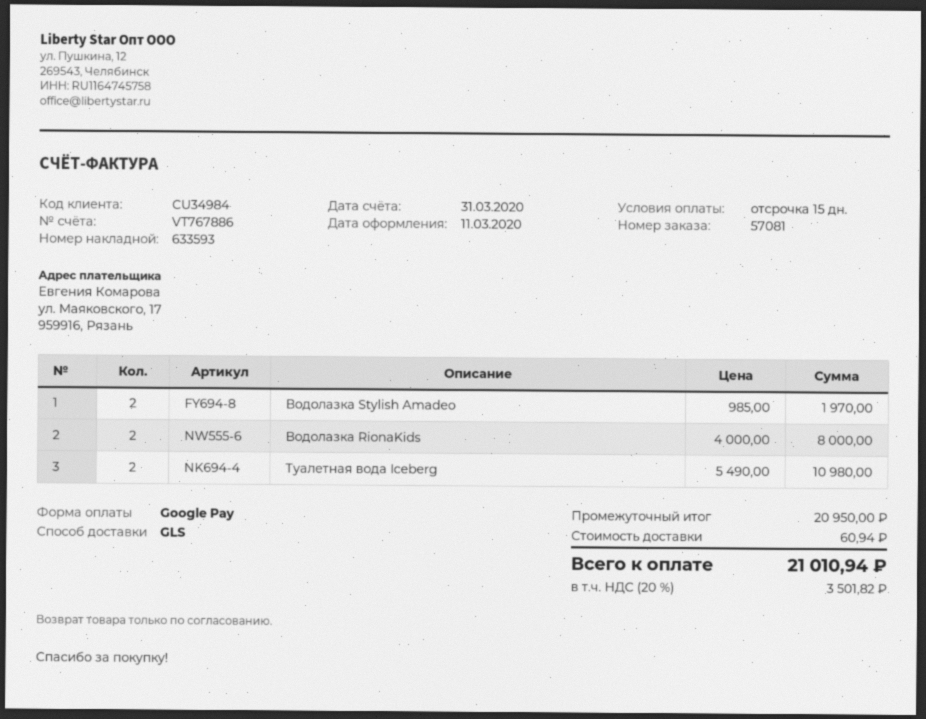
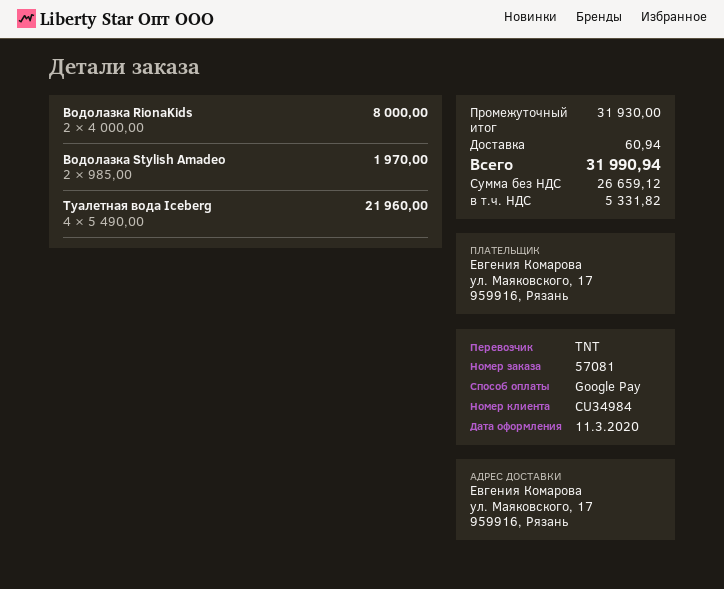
shipping method: GLS -> TNT
Туалетная вода Iceberg: 2 x 5490.00 = 10980.00 -> 4 x 5490.00 = 21960.00
subtotal: 20950.00 -> 31930.00
tax: 3501.82 -> 5331.82
total: 21010.94 -> 31990.94

